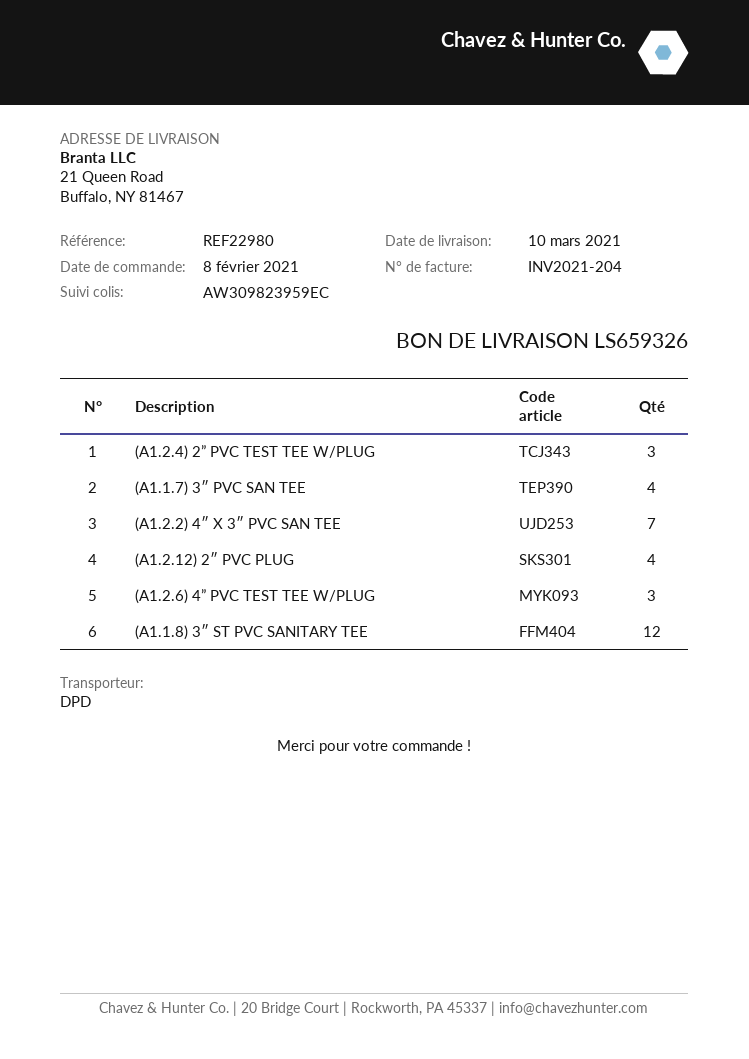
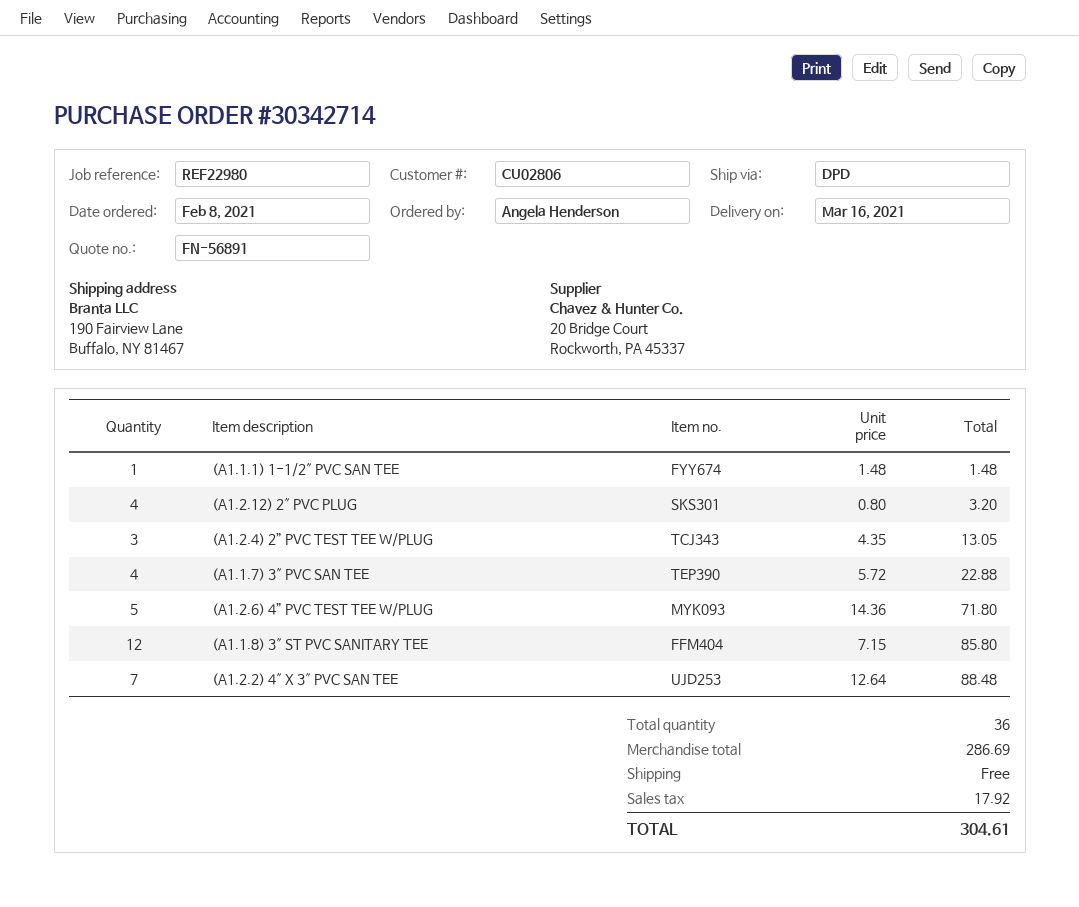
delivery date: 2021-03-10 -> 2021-03-16
ship to: 21 Queen Road, Buffalo, NY 81467 -> 190 Fairview Lane, Buffalo, NY 81467
(A1.2.6) 4” PVC TEST TEE W/PLUG: 3 -> 5
(A1.1.1) 1-1/2″ PVC SAN TEE: none -> 1

